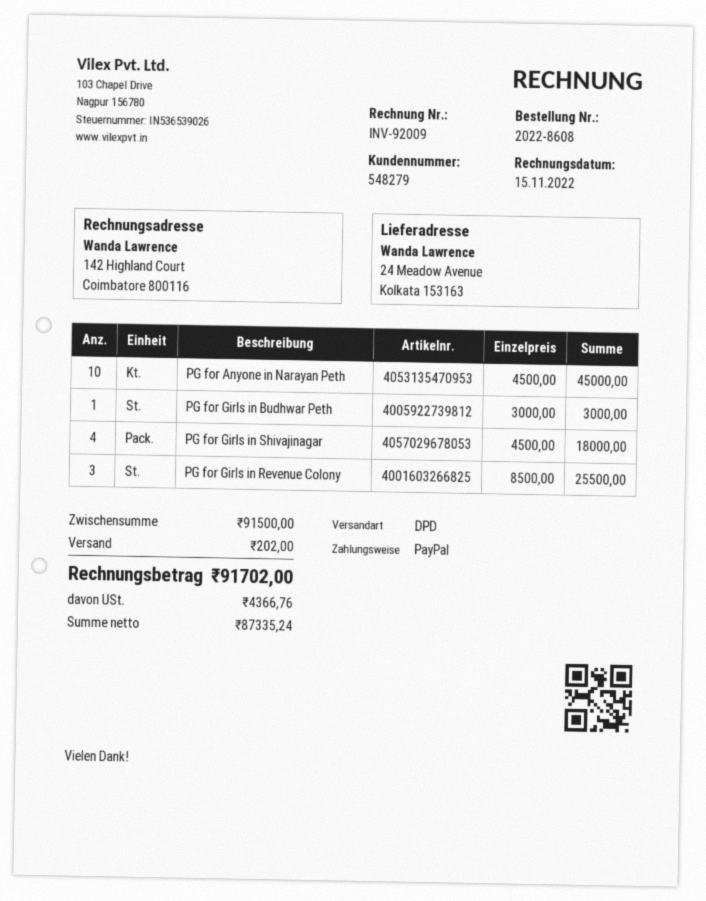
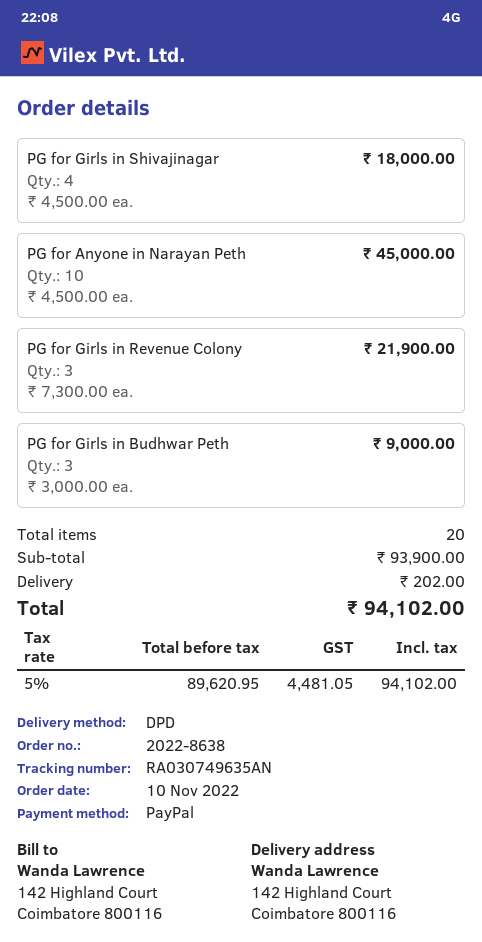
order number: 2022-8608 -> 2022-8638
ship to: 24 Meadow Avenue, Kolkata 153163 -> 142 Highland Court, Coimbatore 800116
PG for Girls in Budhwar Peth: 1 x 3000.00 = 3000.00 -> 3 x 3000.00 = 9000.00
PG for Girls in Revenue Colony: 3 x 8500.00 = 25500.00 -> 3 x 7300.00 = 21900.00
subtotal: 91500.00 -> 93900.00
net: 87335.24 -> 89620.95
tax: 4366.76 -> 4481.05
total: 91702.00 -> 94102.00

